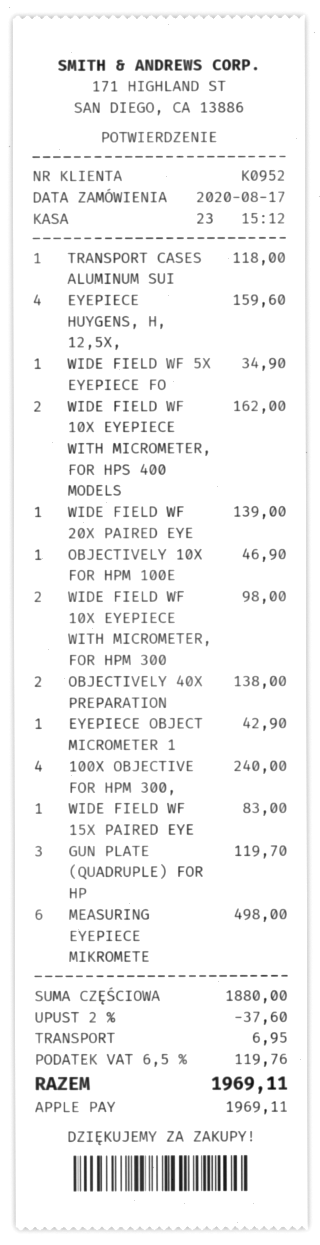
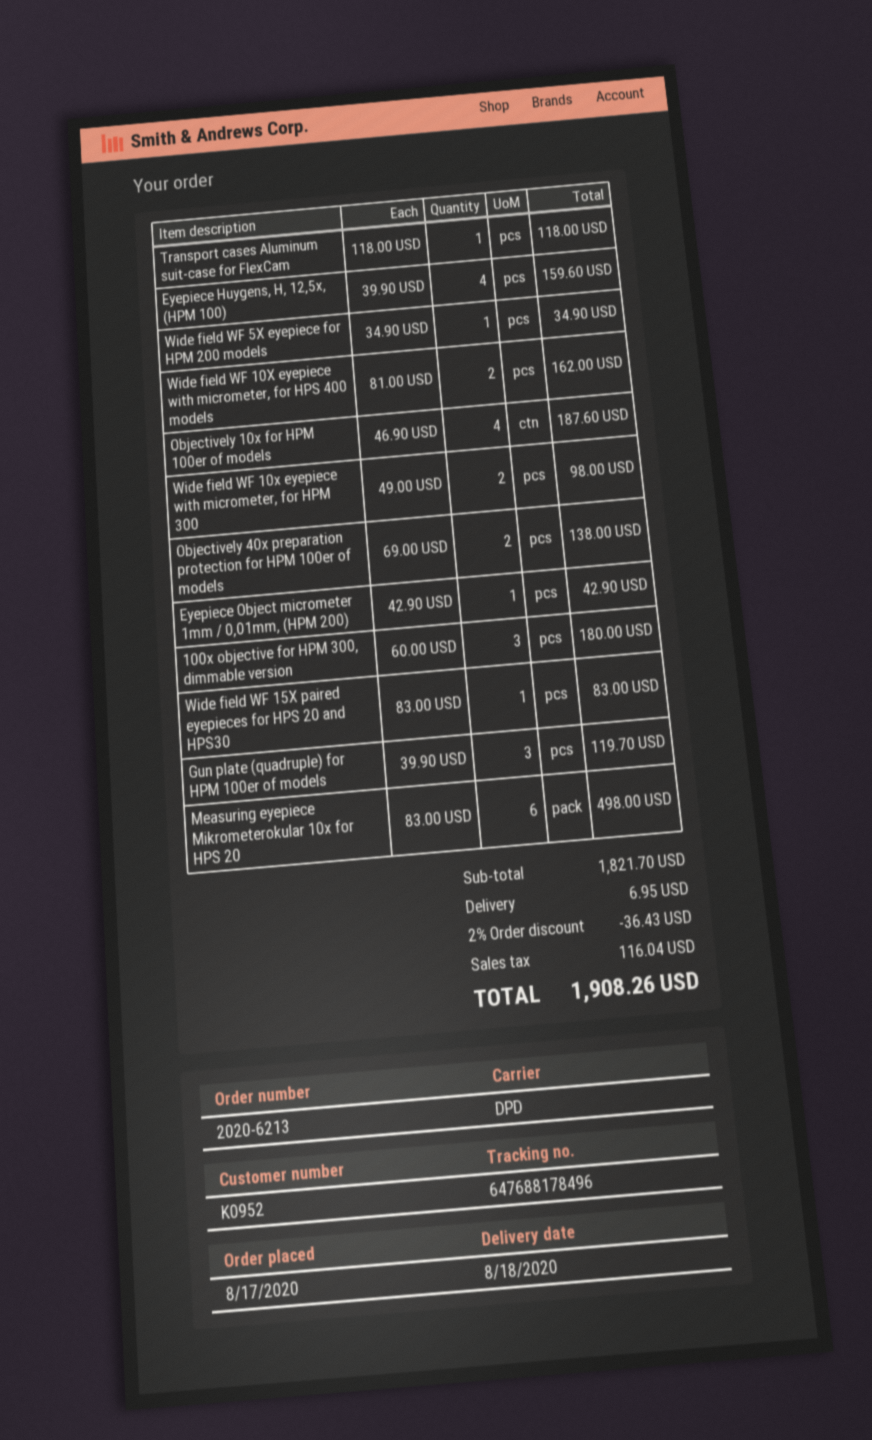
WIDE FIELD WF 20X PAIRED EYE: 1 for 139.00 -> none
OBJECTIVELY 10X FOR HPM 100E: 1 for 46.90 -> 4 for 187.60
100X OBJECTIVE FOR HPM 300,: 4 for 240.00 -> 3 for 180.00
subtotal: 1880.00 -> 1821.70
discount: 2% = 37.60 -> 2% = 36.43
tax: 119.76 -> 116.04
total: 1969.11 -> 1908.26

